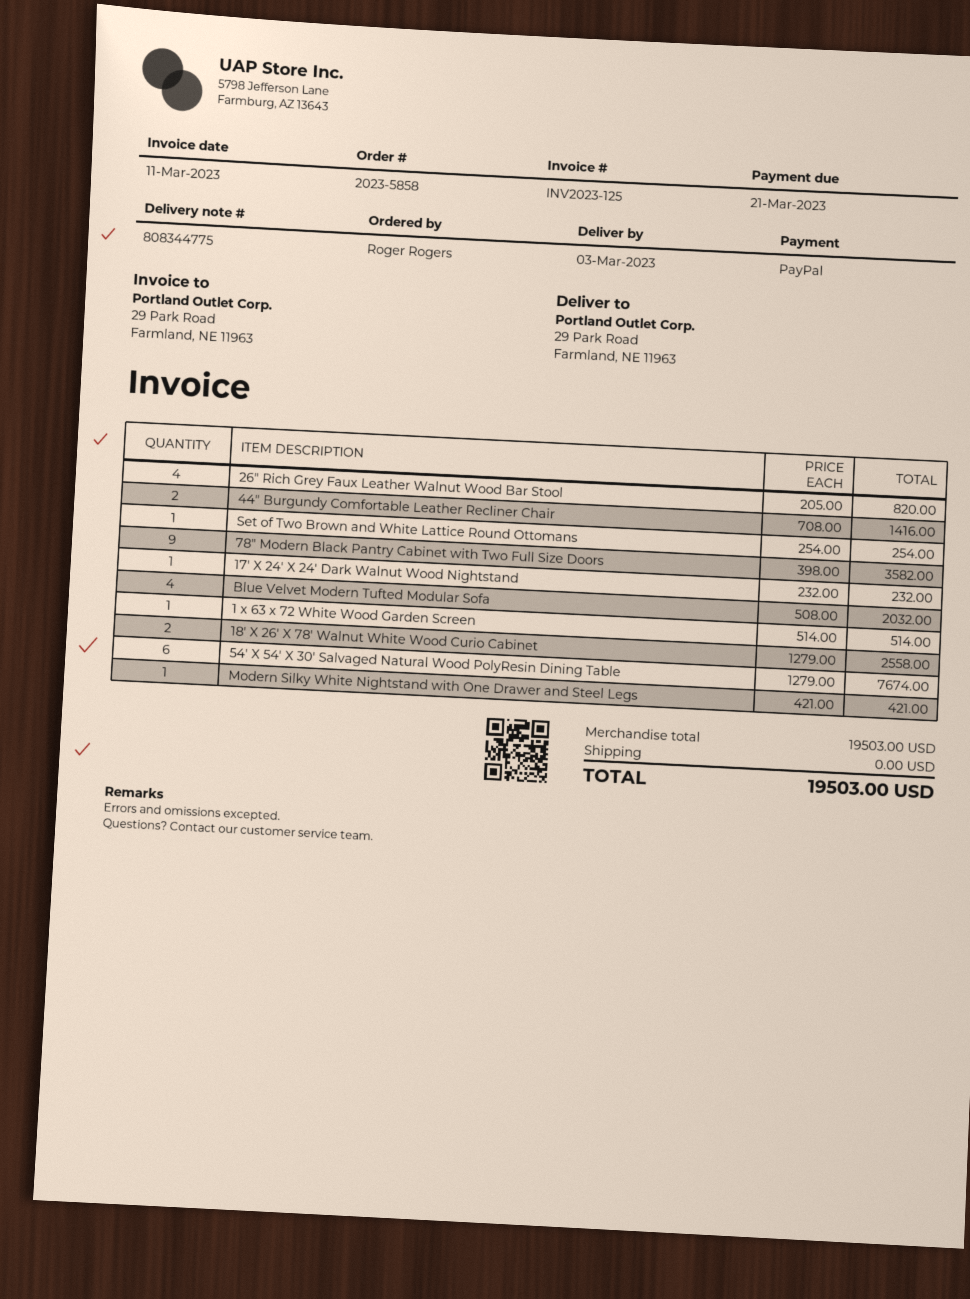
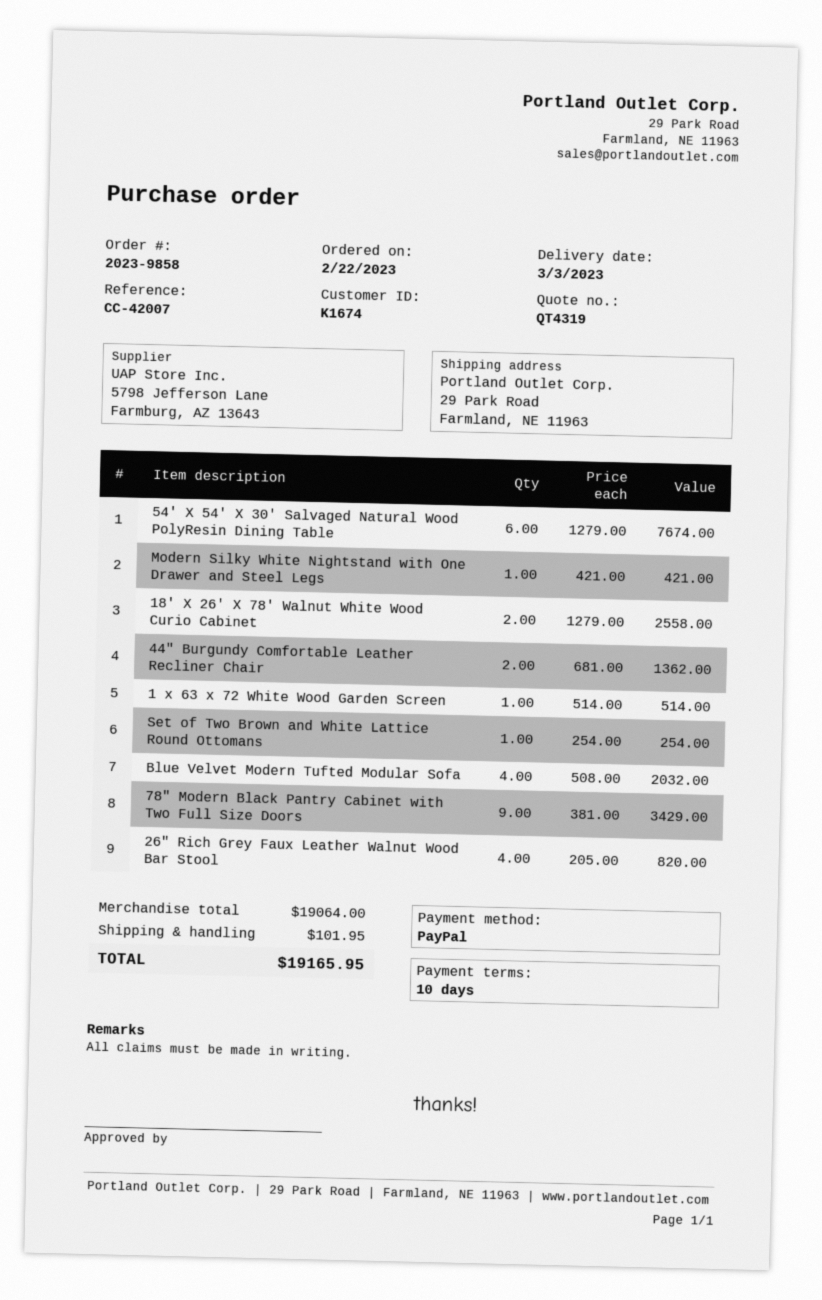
order number: 2023-5858 -> 2023-9858
44" Burgundy Comfortable Leather Recliner Chair: 2 x 708.00 = 1416.00 -> 2 x 681.00 = 1362.00
78" Modern Black Pantry Cabinet with Two Full Size Doors: 9 x 398.00 = 3582.00 -> 9 x 381.00 = 3429.00
17' X 24' X 24' Dark Walnut Wood Nightstand: 1 x 232.00 = 232.00 -> none
subtotal: 19503.00 -> 19064.00
shipping: 0.00 -> 101.95
total: 19503.00 -> 19165.95

